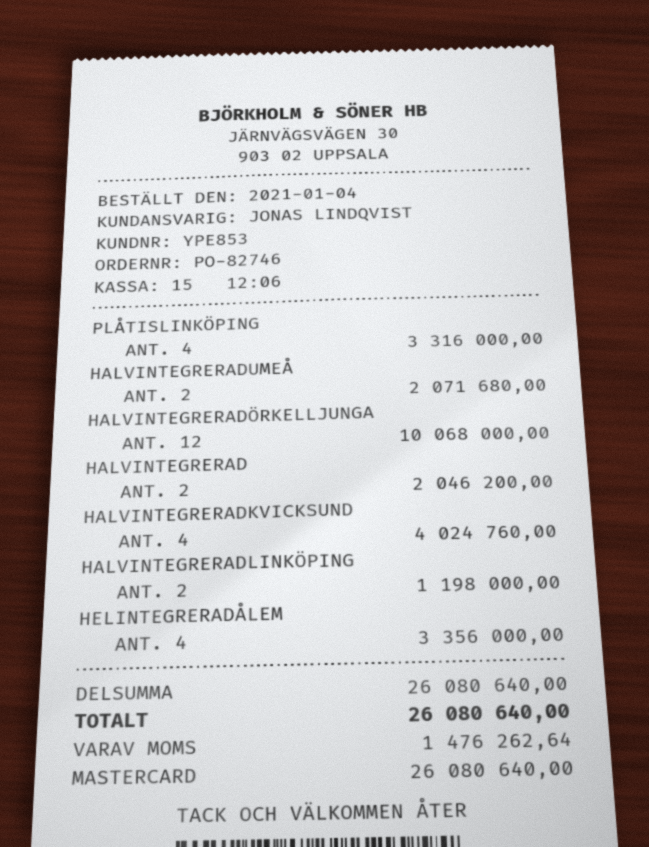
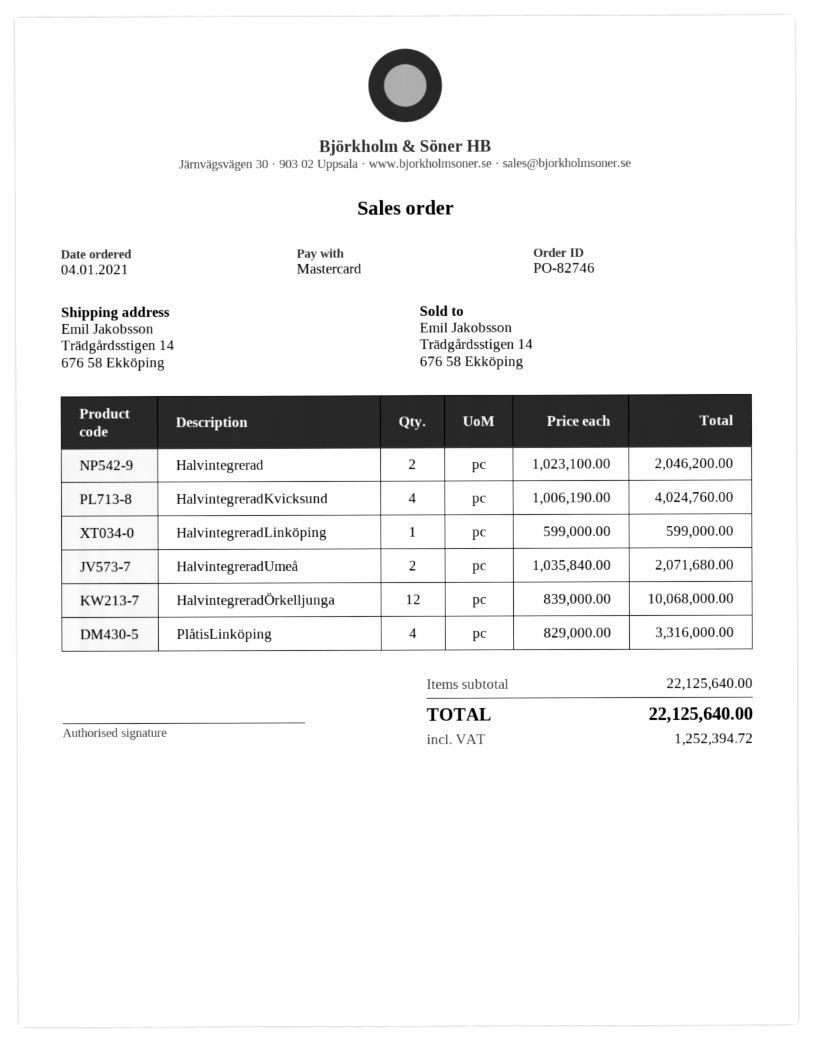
HALVINTEGRERADLINKÖPING: 2 for 1198000.00 -> 1 for 599000.00
HELINTEGRERADÅLEM: 4 for 3356000.00 -> none
subtotal: 26080640.00 -> 22125640.00
tax: 1476262.64 -> 1252394.72
total: 26080640.00 -> 22125640.00

